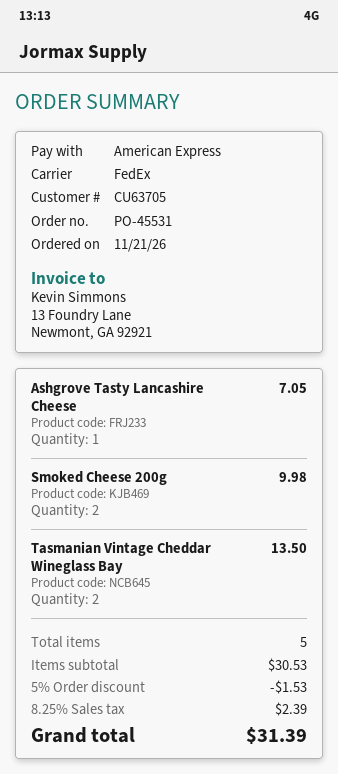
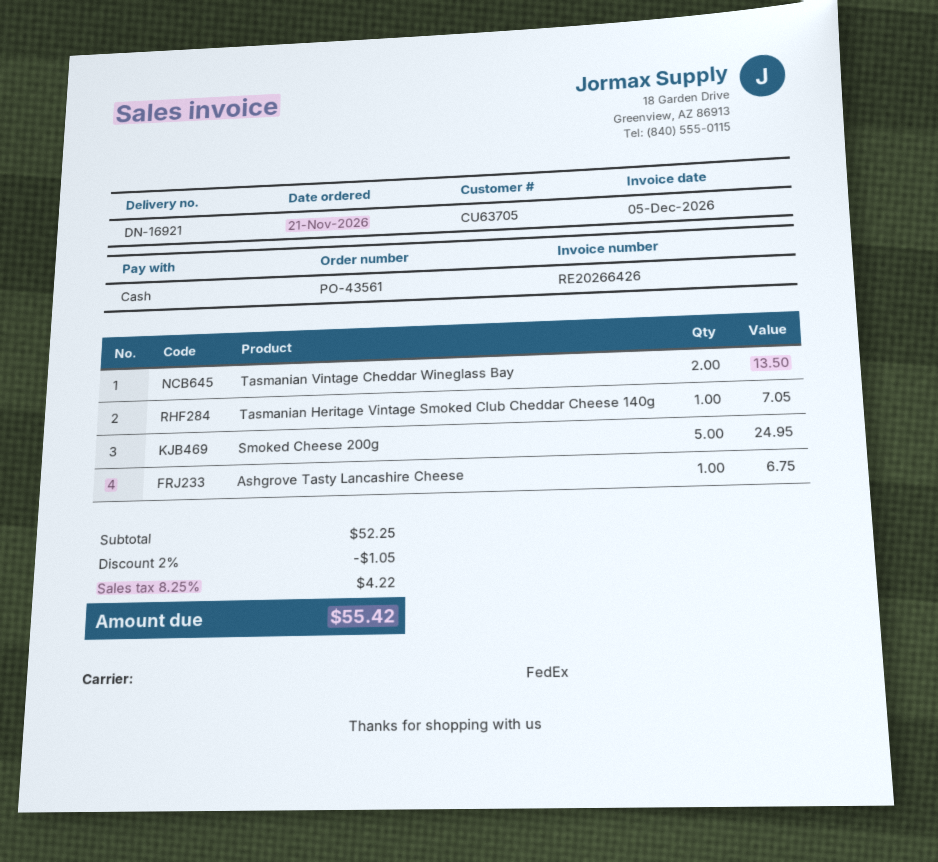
order number: PO-45531 -> PO-43561
payment method: American Express -> cash
Ashgrove Tasty Lancashire Cheese: 1 for 7.05 -> 1 for 6.75
Smoked Cheese 200g: 2 for 9.98 -> 5 for 24.95
Tasmanian Heritage Vintage Smoked Club Cheddar Cheese 140g: none -> 1 for 7.05
subtotal: 30.53 -> 52.25
discount: 5% = 1.53 -> 2% = 1.05
tax: 8.25% = 2.39 -> 8.25% = 4.22
total: 31.39 -> 55.42

